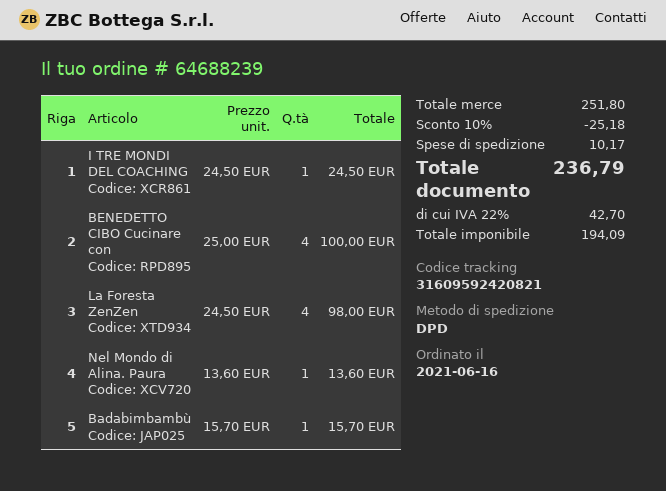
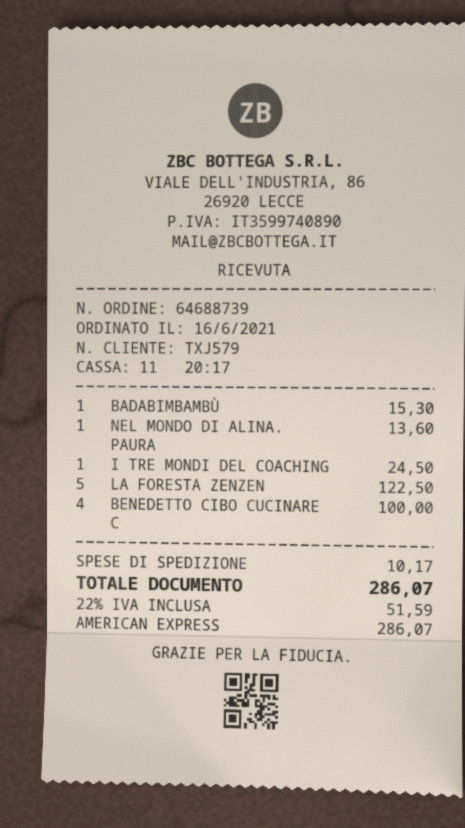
order number: 64688239 -> 64688739
La Foresta ZenZen: 4 for 98.00 -> 5 for 122.50
Badabimbambù: 1 for 15.70 -> 1 for 15.30
discount: 10% = 25.18 -> none
tax: 22% = 42.70 -> 22% = 51.59
total: 236.79 -> 286.07

